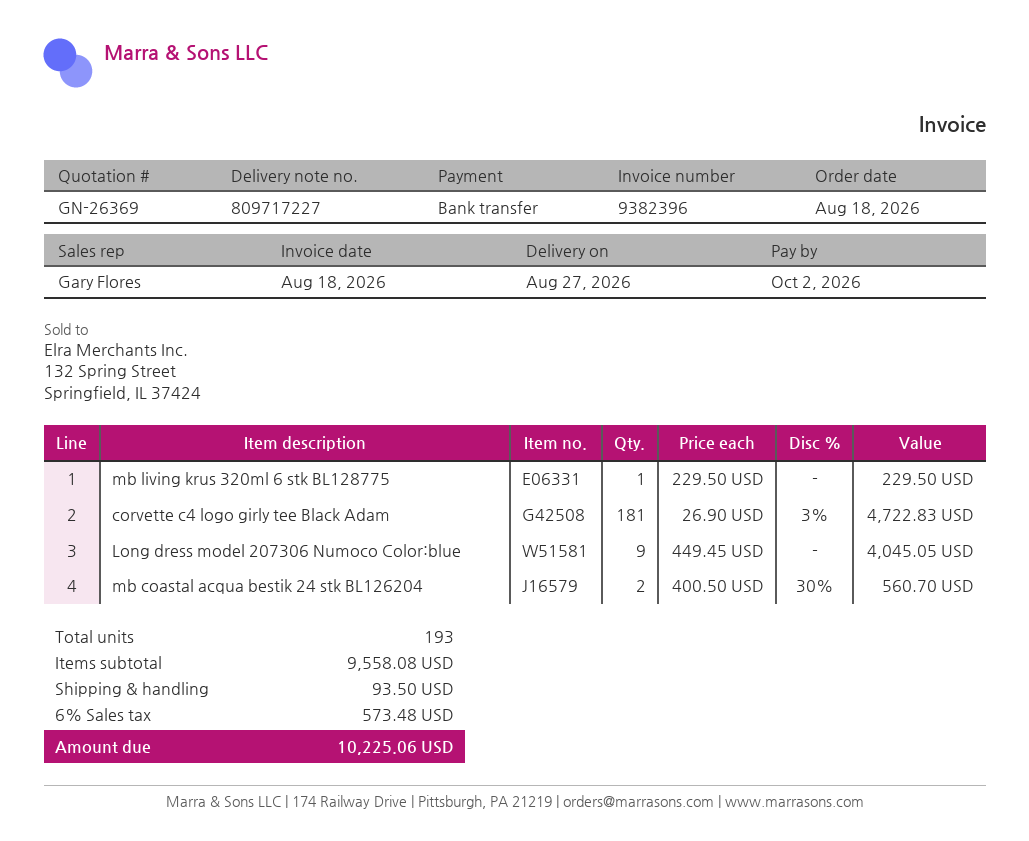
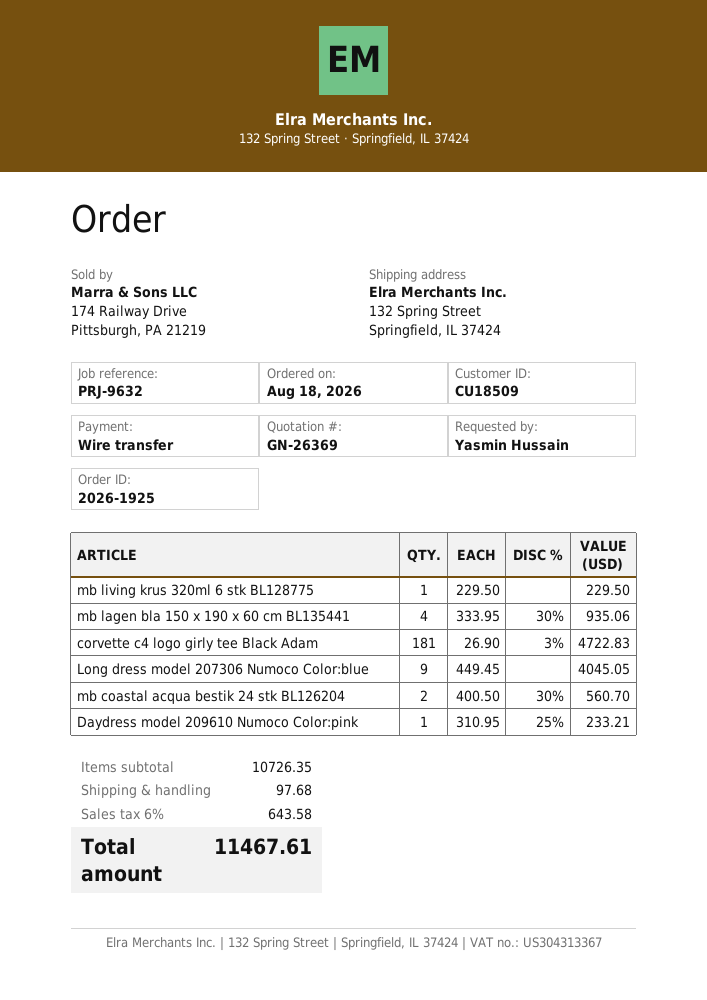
mb lagen bla 150 x 190 x 60 cm BL135441: none -> 4 x 333.95 - 30% = 935.06
Daydress model 209610 Numoco Color:pink: none -> 1 x 310.95 - 25% = 233.21
subtotal: 9558.08 -> 10726.35
shipping: 93.50 -> 97.68
tax: 6% = 573.48 -> 6% = 643.58
total: 10225.06 -> 11467.61

